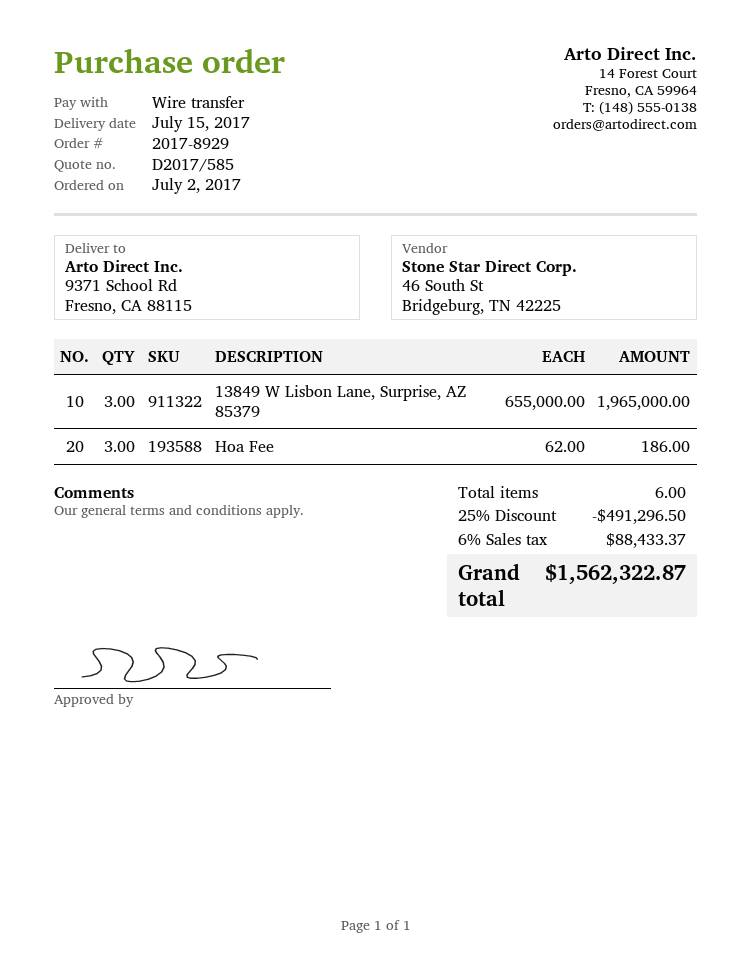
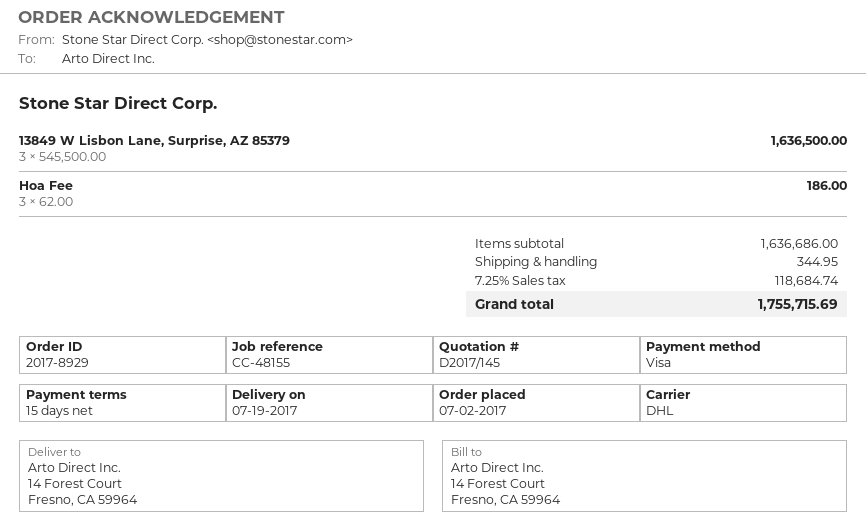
quote number: D2017/585 -> D2017/145
delivery date: 2017-07-15 -> 2017-07-19
payment method: bank transfer -> Visa
ship to: 9371 School Rd, Fresno, CA 88115 -> 14 Forest Court, Fresno, CA 59964
13849 W Lisbon Lane, Surprise, AZ 85379: 3 x 655000.00 = 1965000.00 -> 3 x 545500.00 = 1636500.00
discount: 25% = 491296.50 -> none
shipping: none -> 344.95
tax: 6% = 88433.37 -> 7.25% = 118684.74
total: 1562322.87 -> 1755715.69

